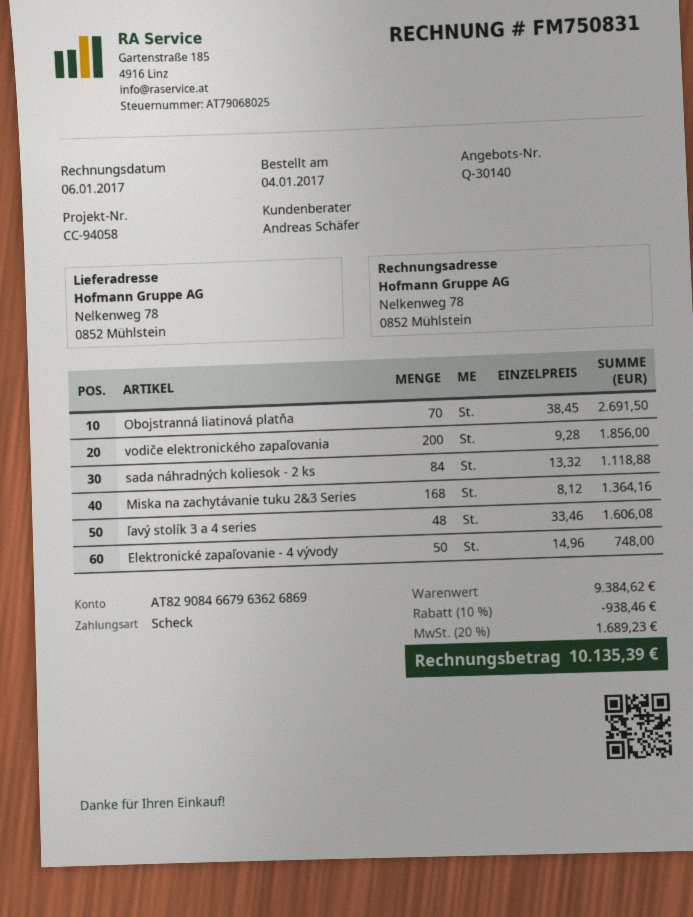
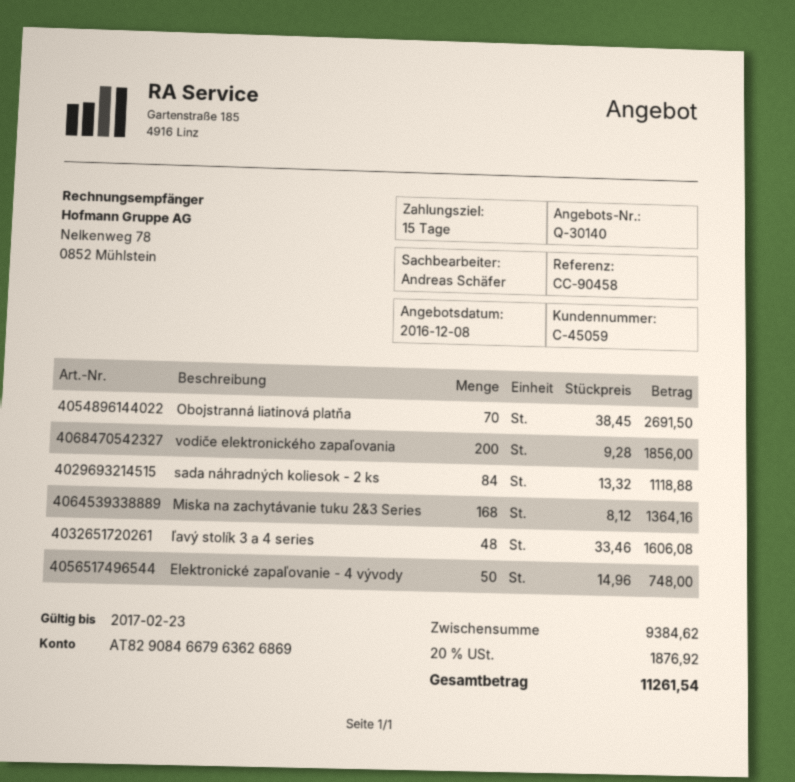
reference: CC-94058 -> CC-90458
discount: 10% = 938.46 -> none
tax: 20% = 1689.23 -> 20% = 1876.92
total: 10135.39 -> 11261.54

